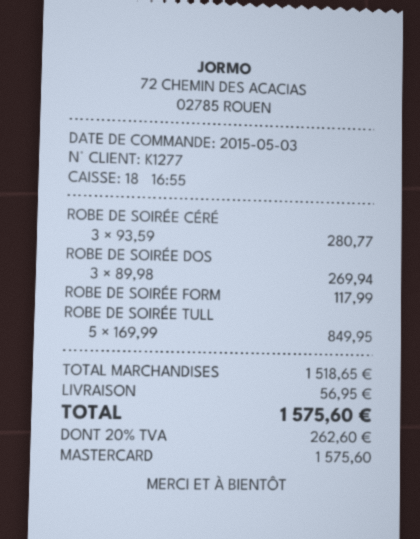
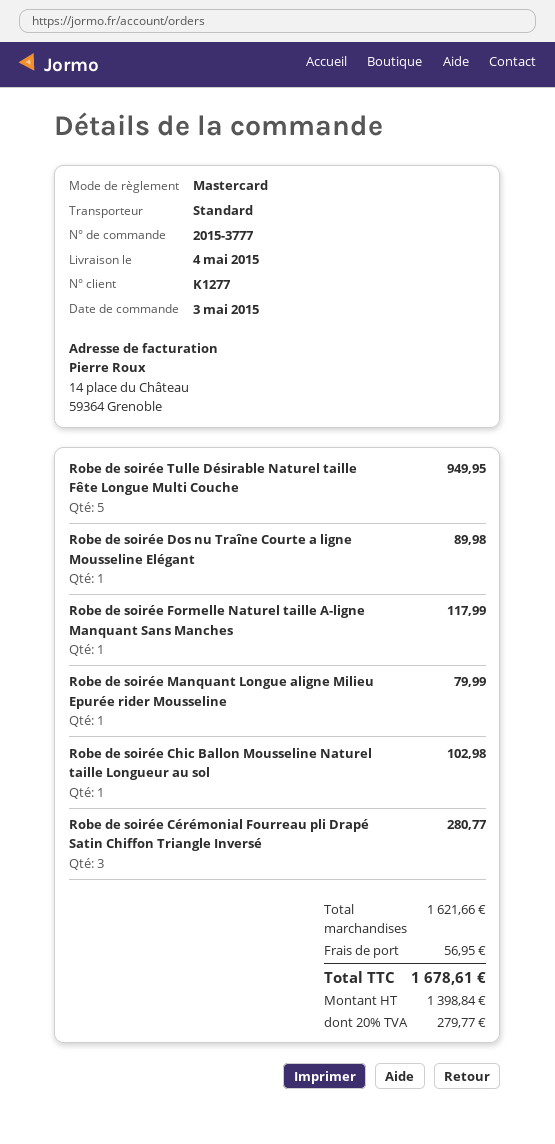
ROBE DE SOIRÉE DOS: 3 for 269.94 -> 1 for 89.98
ROBE DE SOIRÉE TULL: 5 for 849.95 -> 5 for 949.95
Robe de soirée Manquant Longue aligne Milieu Epurée rider Mousseline: none -> 1 for 79.99
Robe de soirée Chic Ballon Mousseline Naturel taille Longueur au sol: none -> 1 for 102.98
subtotal: 1518.65 -> 1621.66
tax: 20% = 262.60 -> 20% = 279.77
total: 1575.60 -> 1678.61

